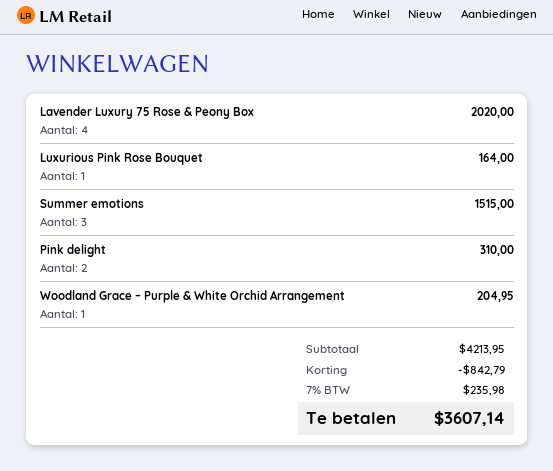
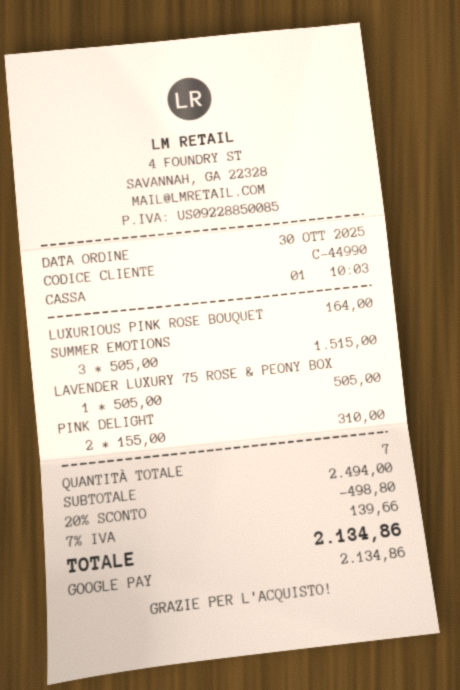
Lavender Luxury 75 Rose & Peony Box: 4 for 2020.00 -> 1 for 505.00
Woodland Grace – Purple & White Orchid Arrangement: 1 for 204.95 -> none
subtotal: 4213.95 -> 2494.00
discount: 842.79 -> 498.80
tax: 7% = 235.98 -> 7% = 139.66
total: 3607.14 -> 2134.86

